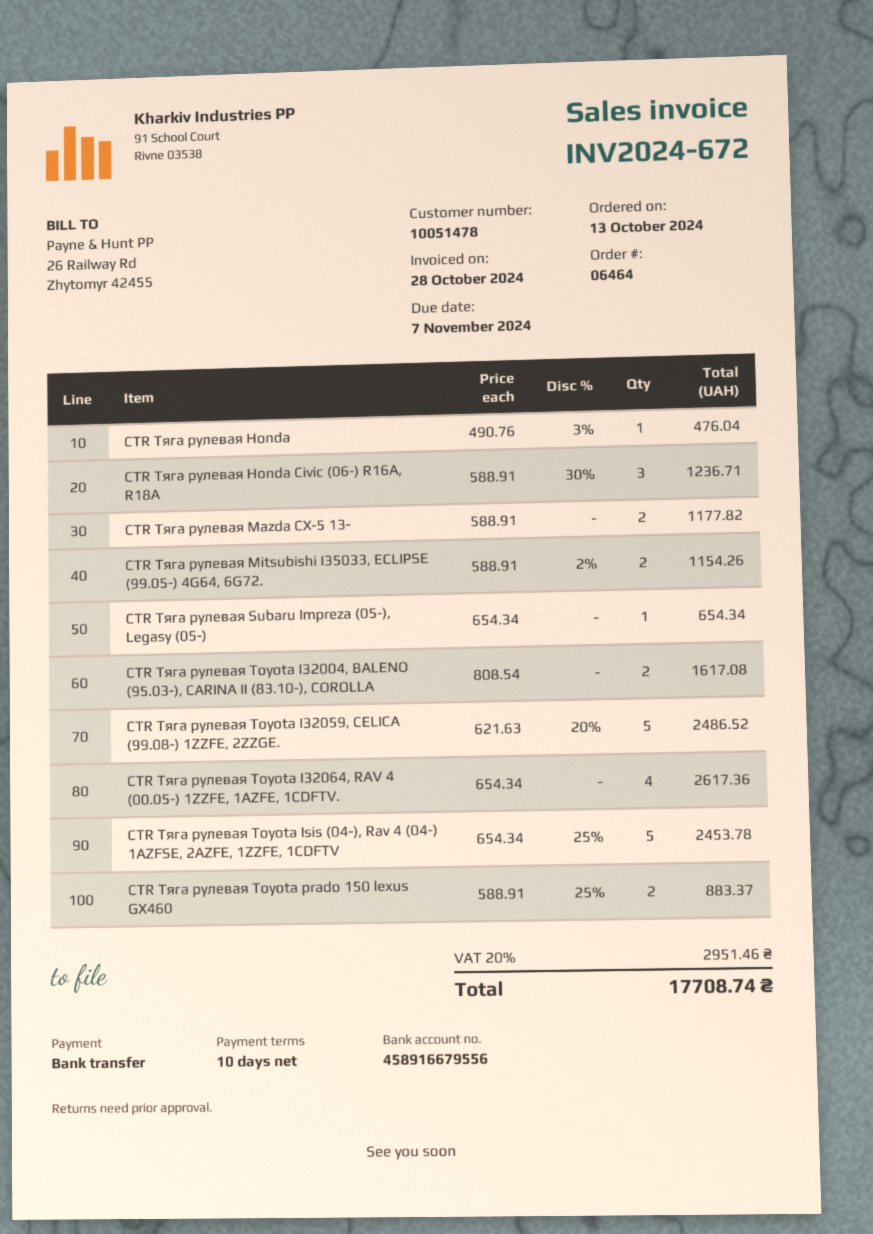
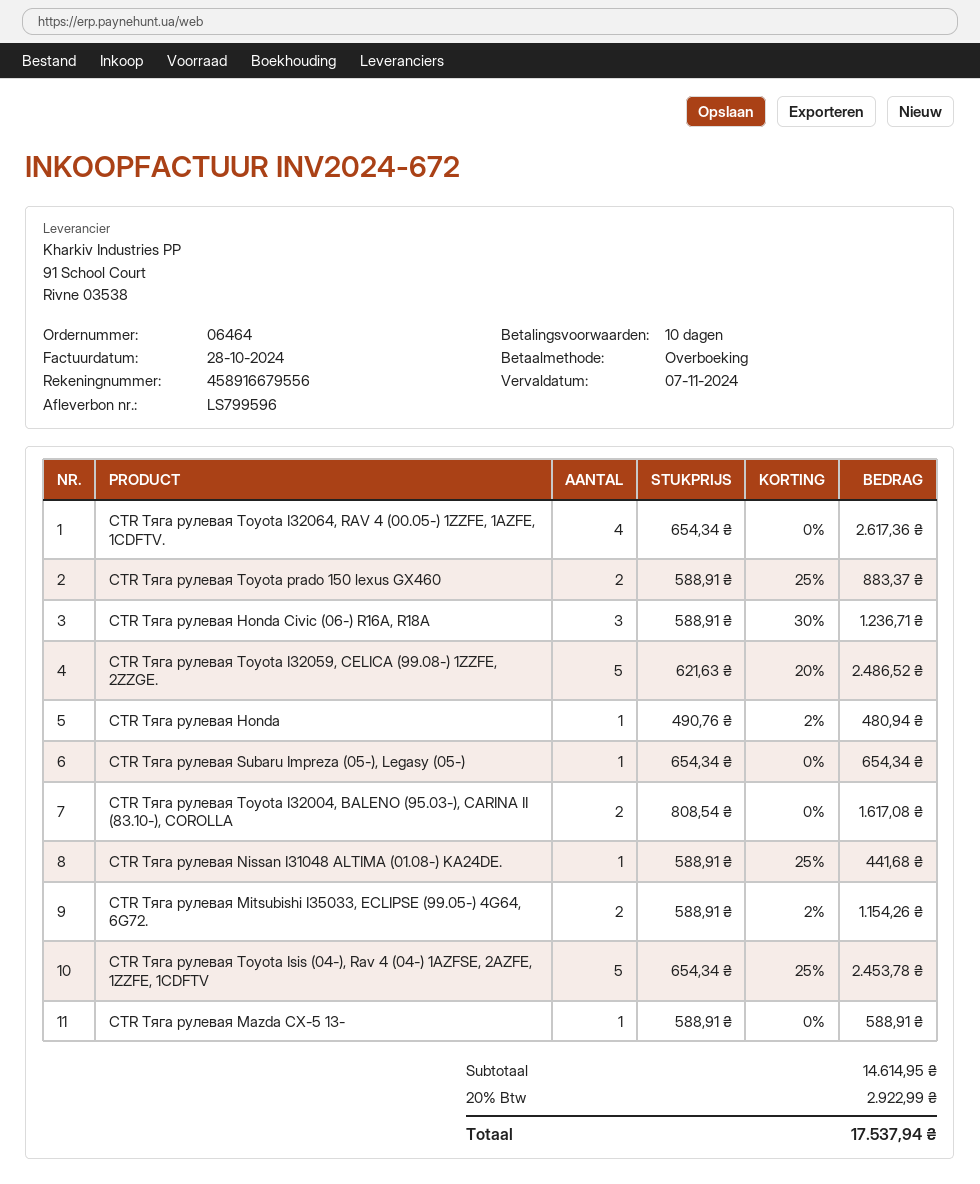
CTR Тяга рулевая Honda: 1 x 490.76 - 3% = 476.04 -> 1 x 490.76 - 2% = 480.94
CTR Тяга рулевая Mazda CX-5 13-: 2 x 588.91 = 1177.82 -> 1 x 588.91 = 588.91
CTR Тяга рулевая Nissan I31048 ALTIMA (01.08-) KA24DE.: none -> 1 x 588.91 - 25% = 441.68
tax: 20% = 2951.46 -> 20% = 2922.99
total: 17708.74 -> 17537.94

